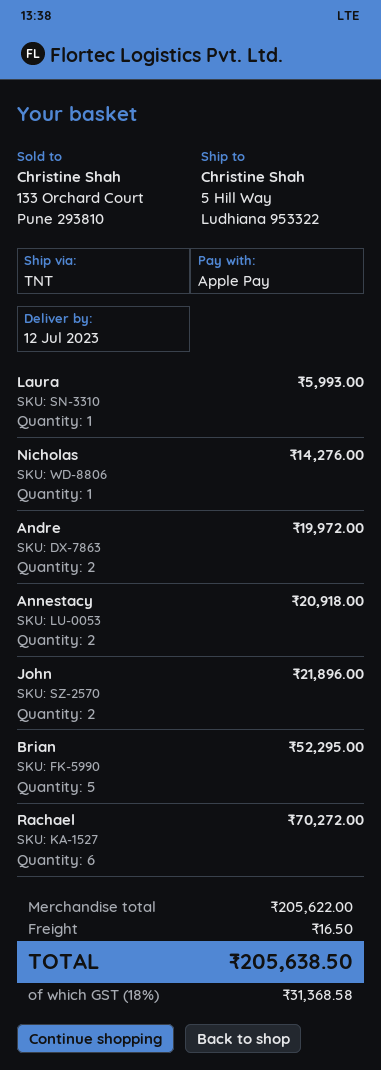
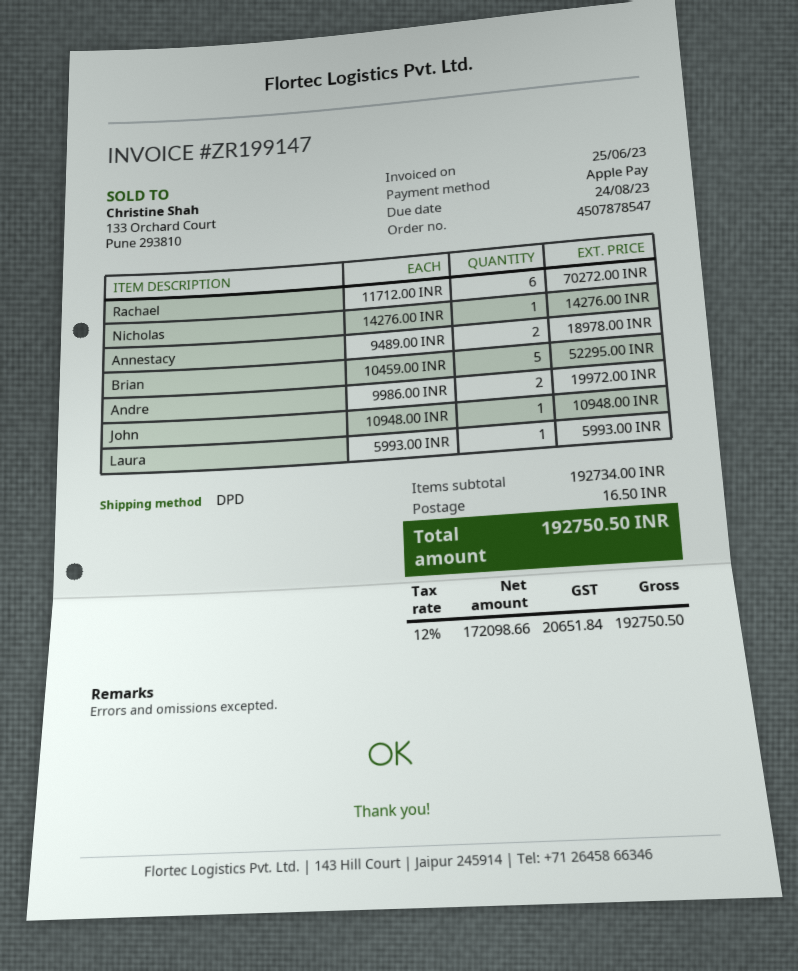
shipping method: TNT -> DPD
Annestacy: 2 for 20918.00 -> 2 for 18978.00
John: 2 for 21896.00 -> 1 for 10948.00
subtotal: 205622.00 -> 192734.00
tax: 18% = 31368.58 -> 12% = 20651.84
total: 205638.50 -> 192750.50

